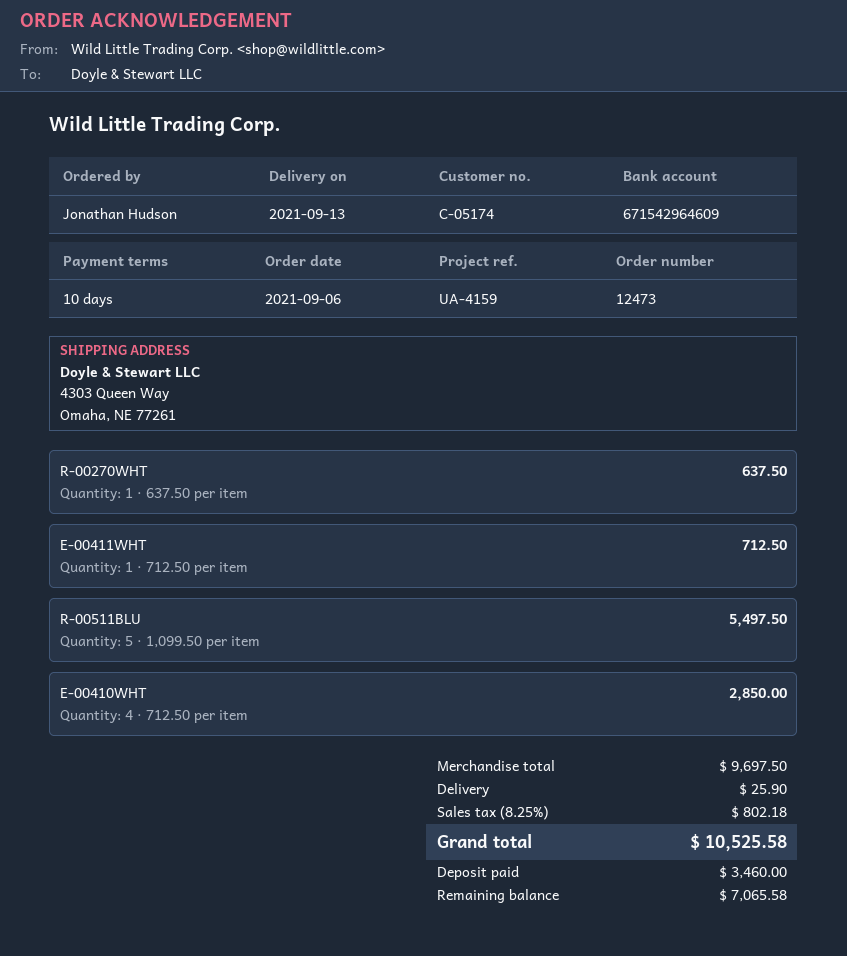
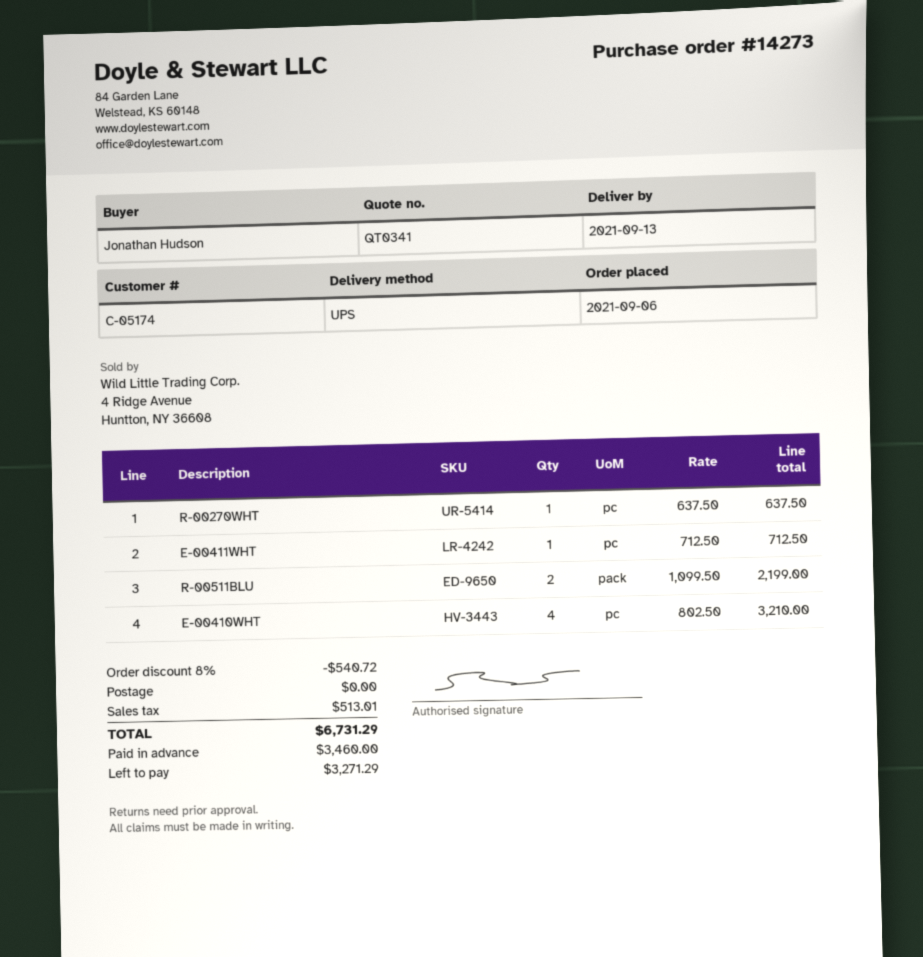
order number: 12473 -> 14273
R-00511BLU: 5 x 1099.50 = 5497.50 -> 2 x 1099.50 = 2199.00
E-00410WHT: 4 x 712.50 = 2850.00 -> 4 x 802.50 = 3210.00
discount: none -> 8% = 540.72
shipping: 25.90 -> 0.00
tax: 802.18 -> 513.01
total: 10525.58 -> 6731.29
balance: 7065.58 -> 3271.29

